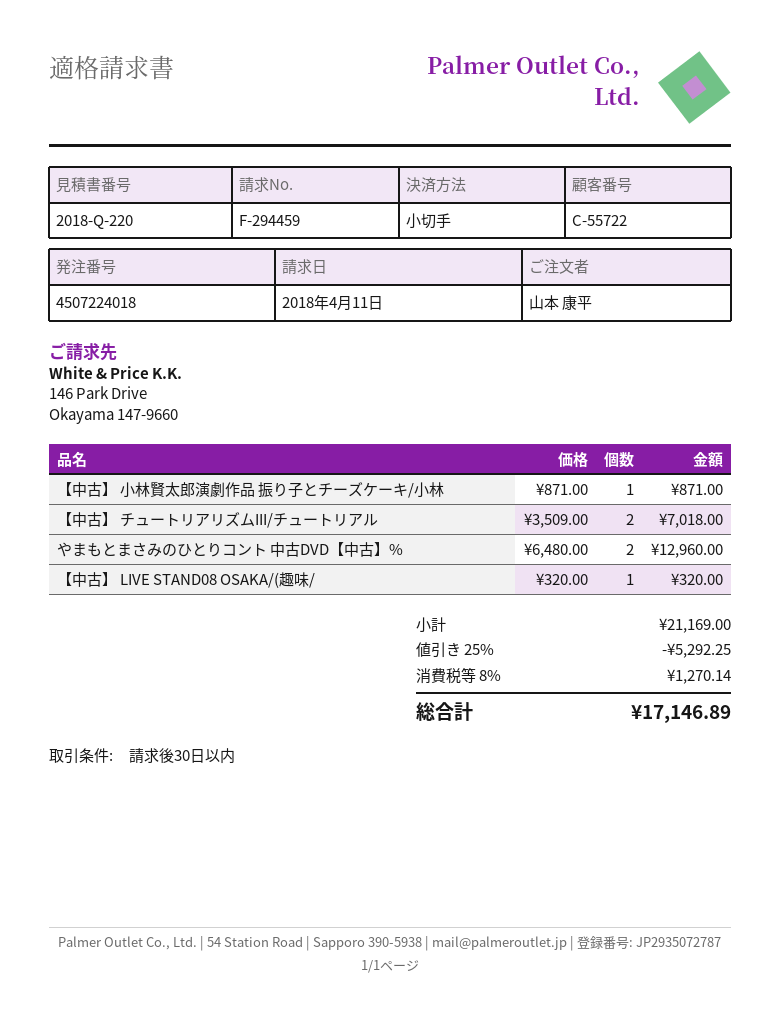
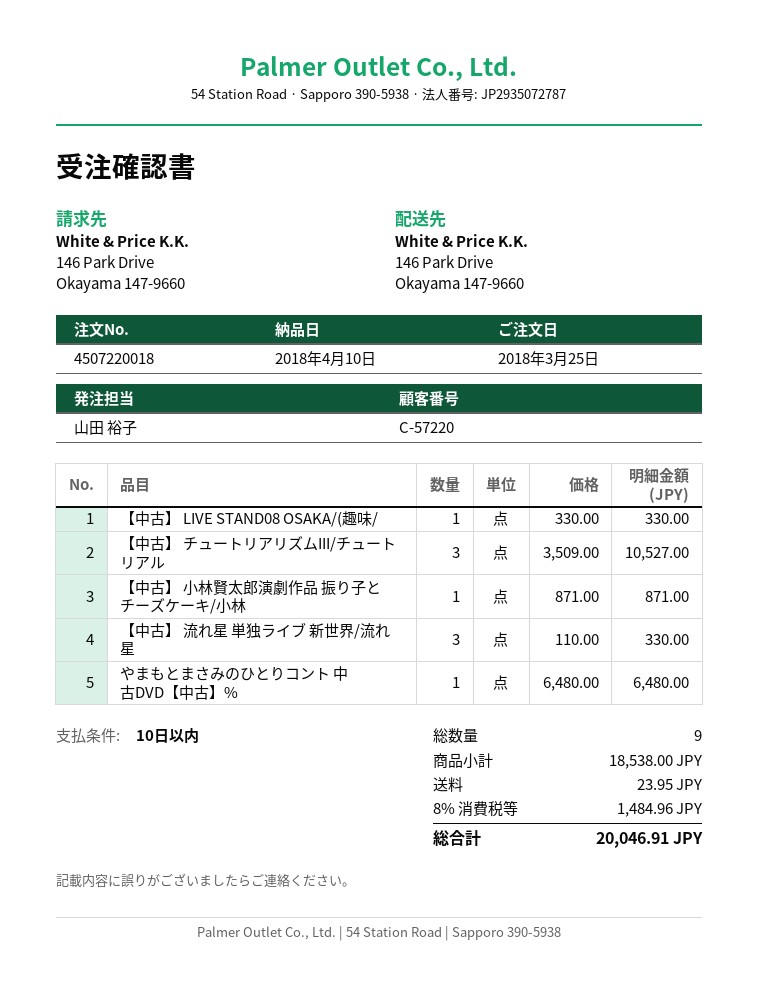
order number: 4507224018 -> 4507220018
payment terms: 30 days -> 10 days
customer number: C-55722 -> C-57220
ordered by: 山本 康平 -> 山田 裕子
【中古】 チュートリアリズムIII/チュートリアル: 2 x 3509.00 = 7018.00 -> 3 x 3509.00 = 10527.00
やまもとまさみのひとりコント 中古DVD【中古】%: 2 x 6480.00 = 12960.00 -> 1 x 6480.00 = 6480.00
【中古】 LIVE STAND08 OSAKA/(趣味/: 1 x 320.00 = 320.00 -> 1 x 330.00 = 330.00
【中古】 流れ星 単独ライブ 新世界/流れ星: none -> 3 x 110.00 = 330.00
subtotal: 21169.00 -> 18538.00
discount: 25% = 5292.25 -> none
shipping: none -> 23.95
tax: 8% = 1270.14 -> 8% = 1484.96
total: 17146.89 -> 20046.91

